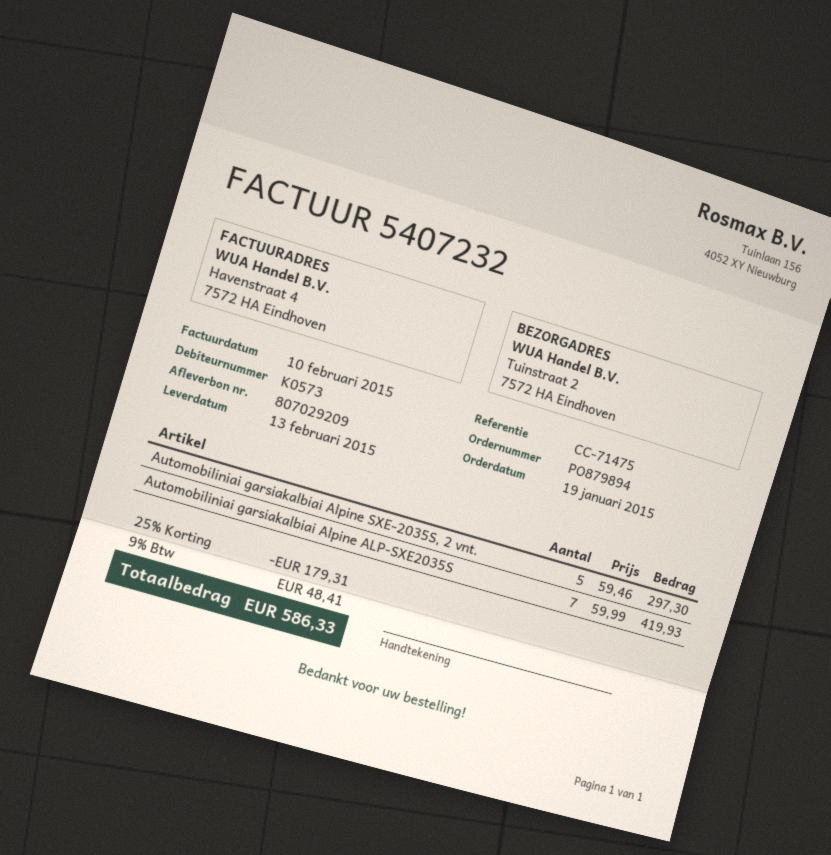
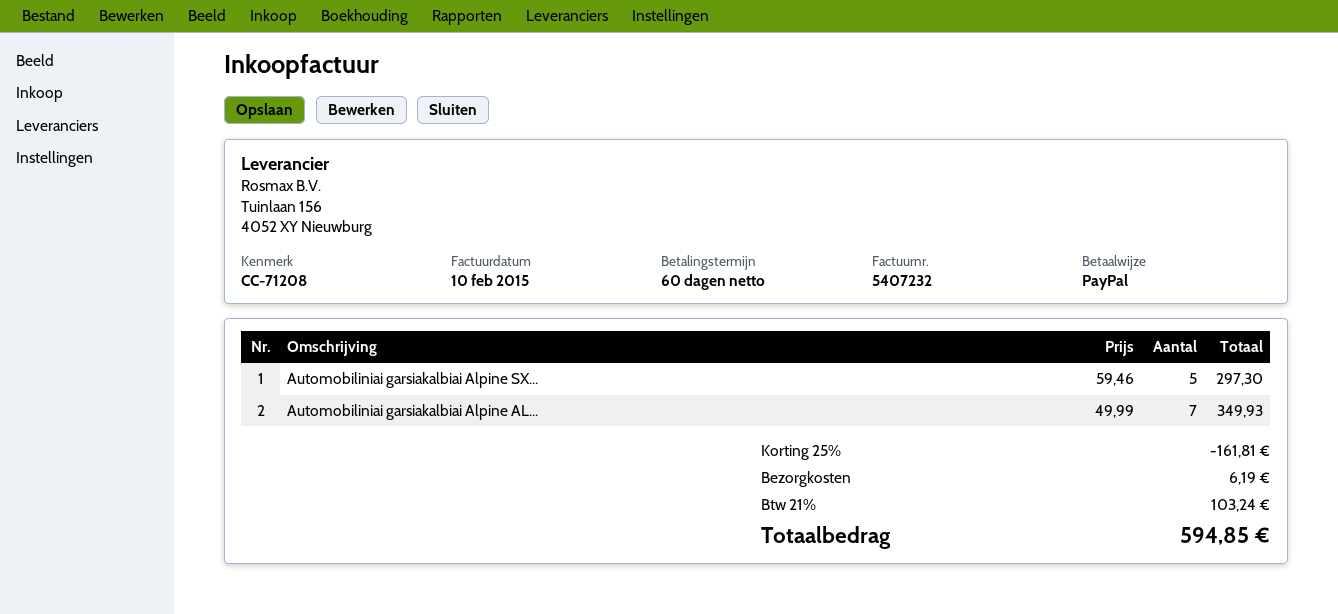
reference: CC-71475 -> CC-71208
Automobiliniai garsiakalbiai Alpine ALP-SXE2035S: 7 x 59.99 = 419.93 -> 7 x 49.99 = 349.93
discount: 25% = 179.31 -> 25% = 161.81
shipping: none -> 6.19
tax: 9% = 48.41 -> 21% = 103.24
total: 586.33 -> 594.85

